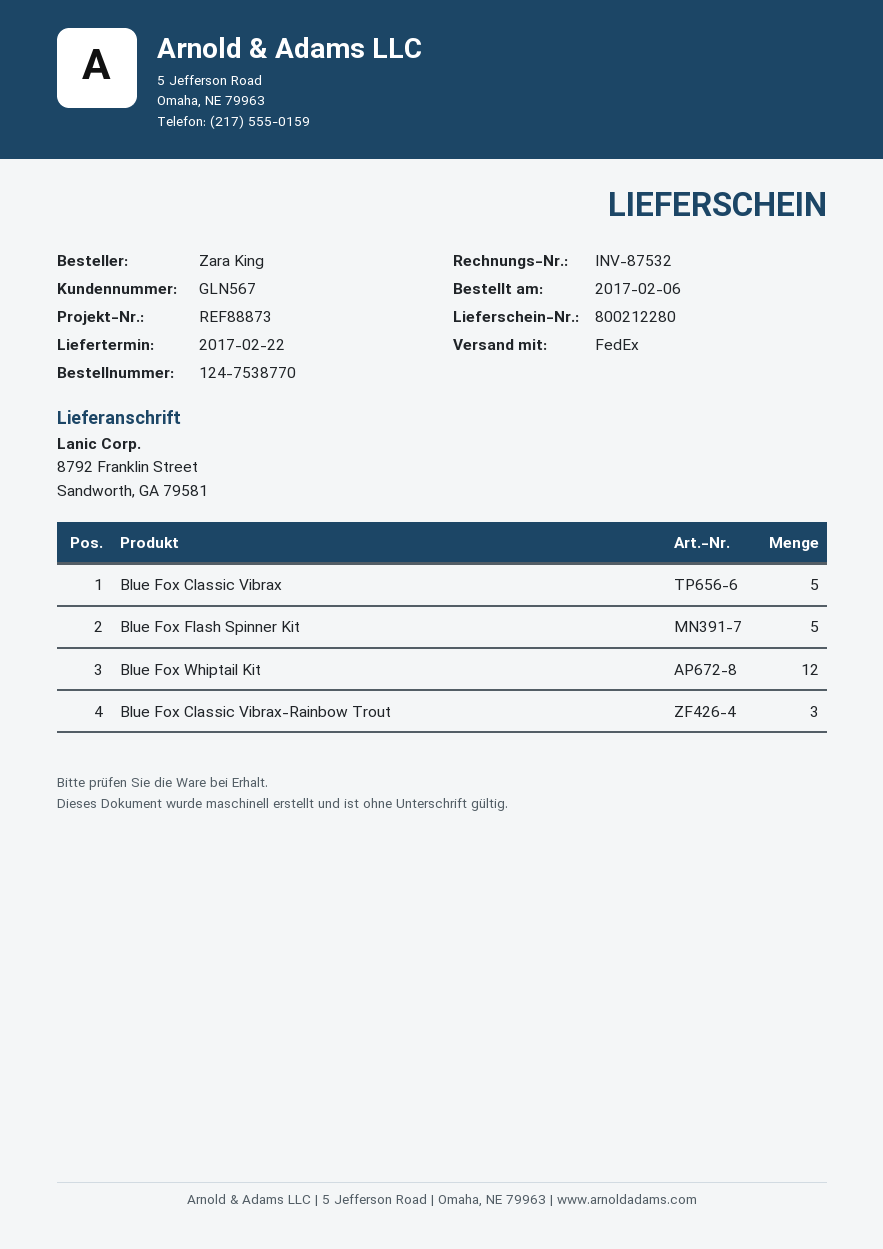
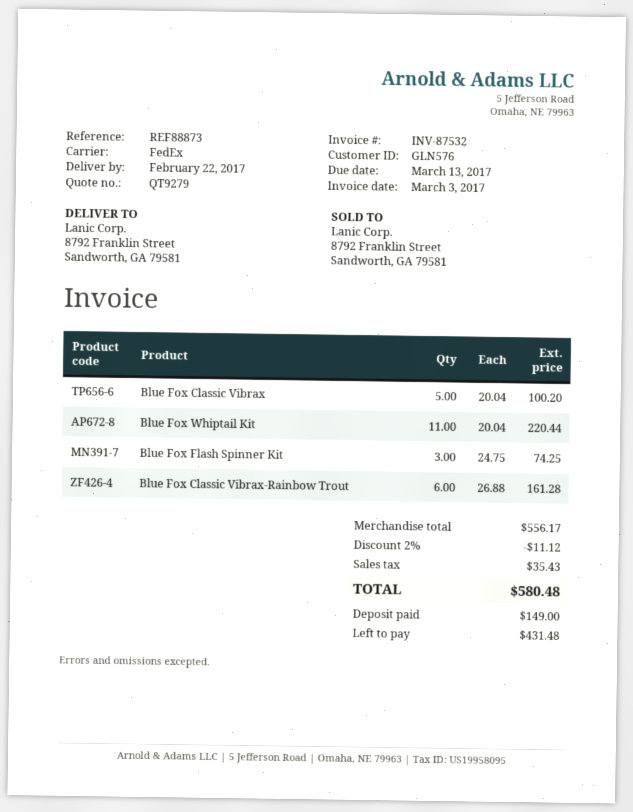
customer number: GLN567 -> GLN576
Blue Fox Flash Spinner Kit: 5 -> 3
Blue Fox Whiptail Kit: 12 -> 11
Blue Fox Classic Vibrax-Rainbow Trout: 3 -> 6

